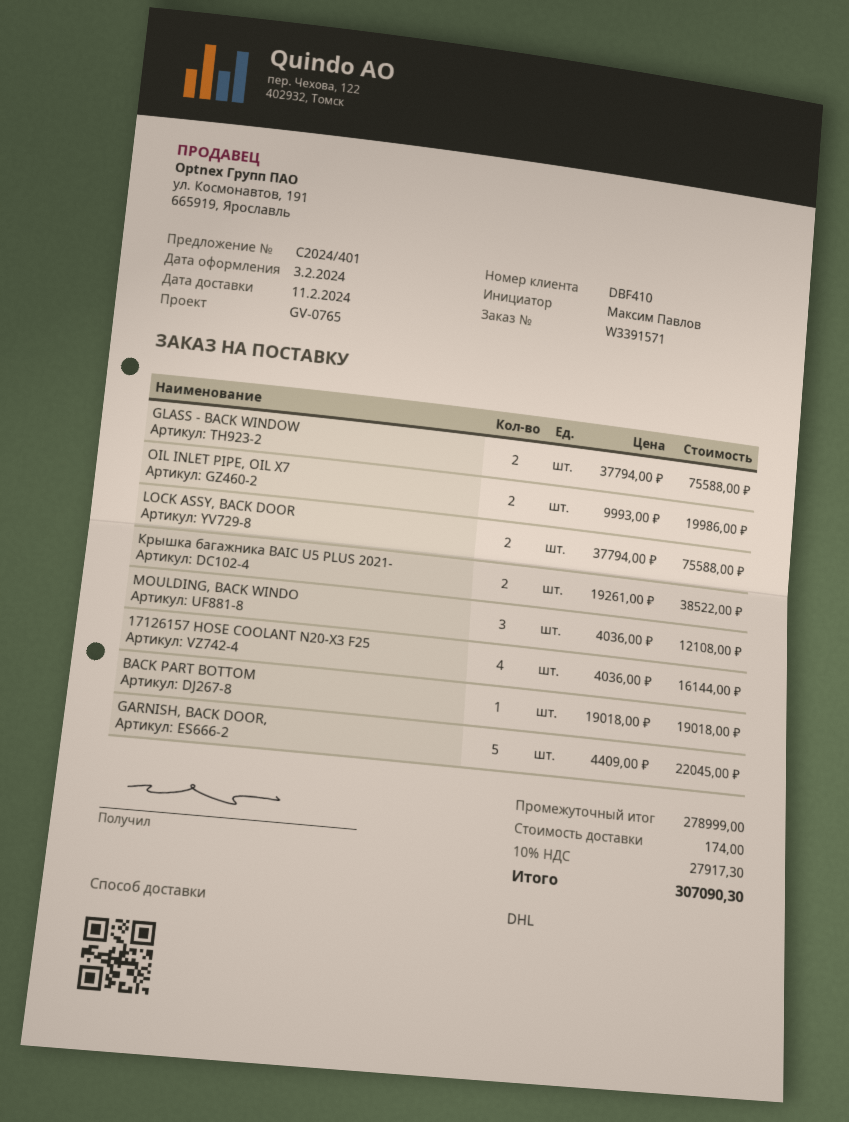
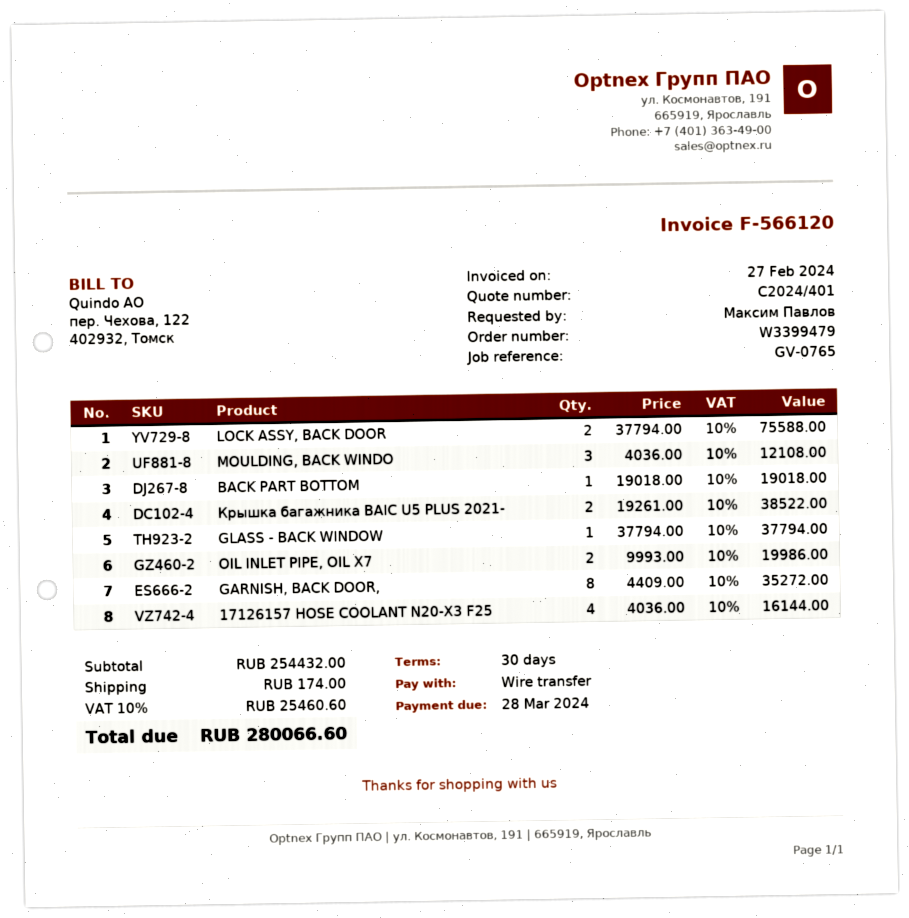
order number: W3391571 -> W3399479
GLASS - BACK WINDOW: 2 x 37794.00 = 75588.00 -> 1 x 37794.00 = 37794.00
GARNISH, BACK DOOR,: 5 x 4409.00 = 22045.00 -> 8 x 4409.00 = 35272.00
subtotal: 278999.00 -> 254432.00
tax: 10% = 27917.30 -> 10% = 25460.60
total: 307090.30 -> 280066.60

